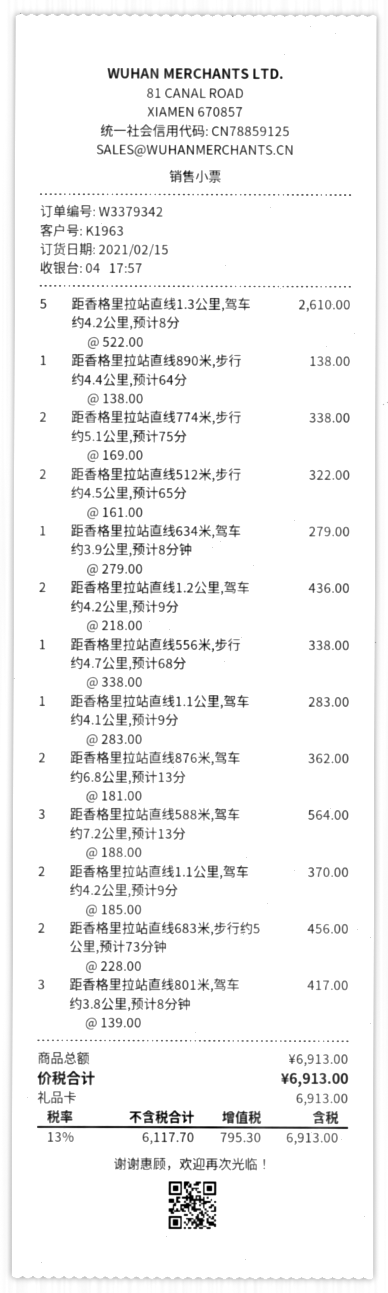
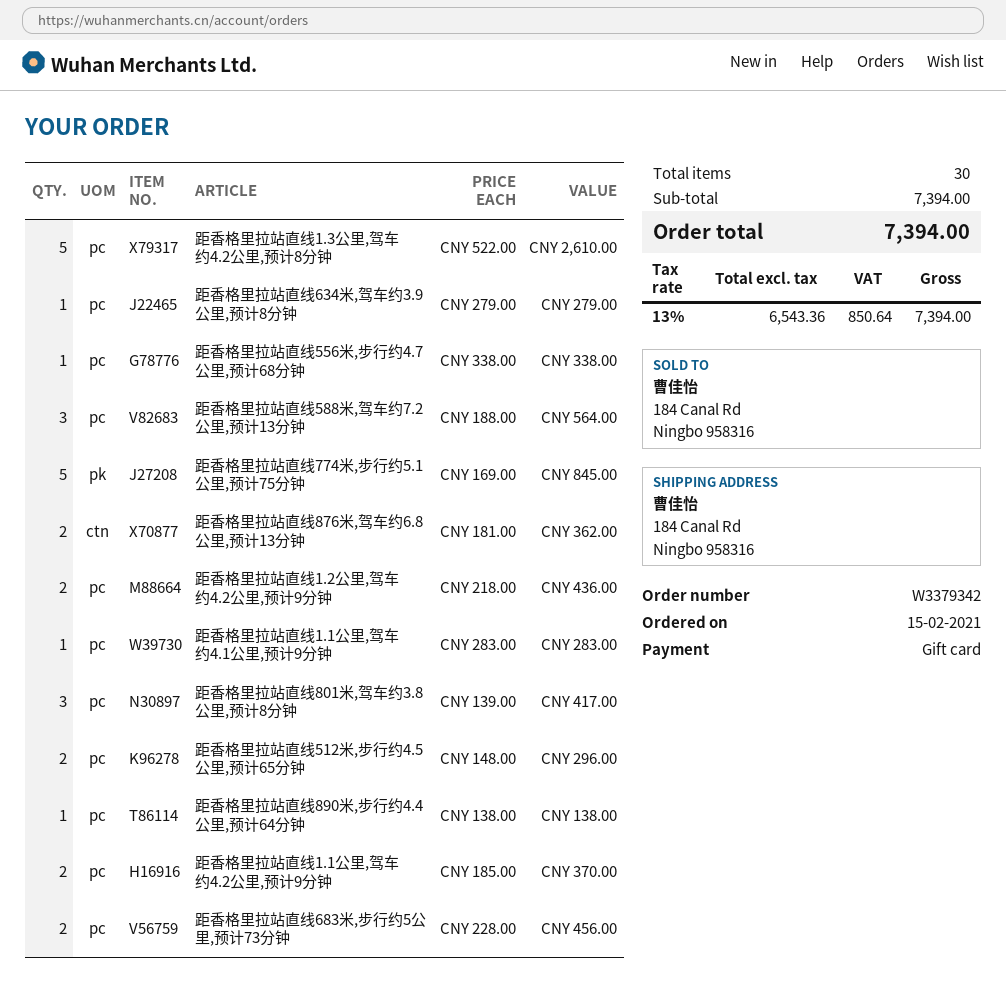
距香格里拉站直线774米,步行约5.1公里,预计75分: 2 x 169.00 = 338.00 -> 5 x 169.00 = 845.00
距香格里拉站直线512米,步行约4.5公里,预计65分: 2 x 161.00 = 322.00 -> 2 x 148.00 = 296.00
subtotal: 6913.00 -> 7394.00
net: 6117.70 -> 6543.36
tax: 13% = 795.30 -> 13% = 850.64
total: 6913.00 -> 7394.00

